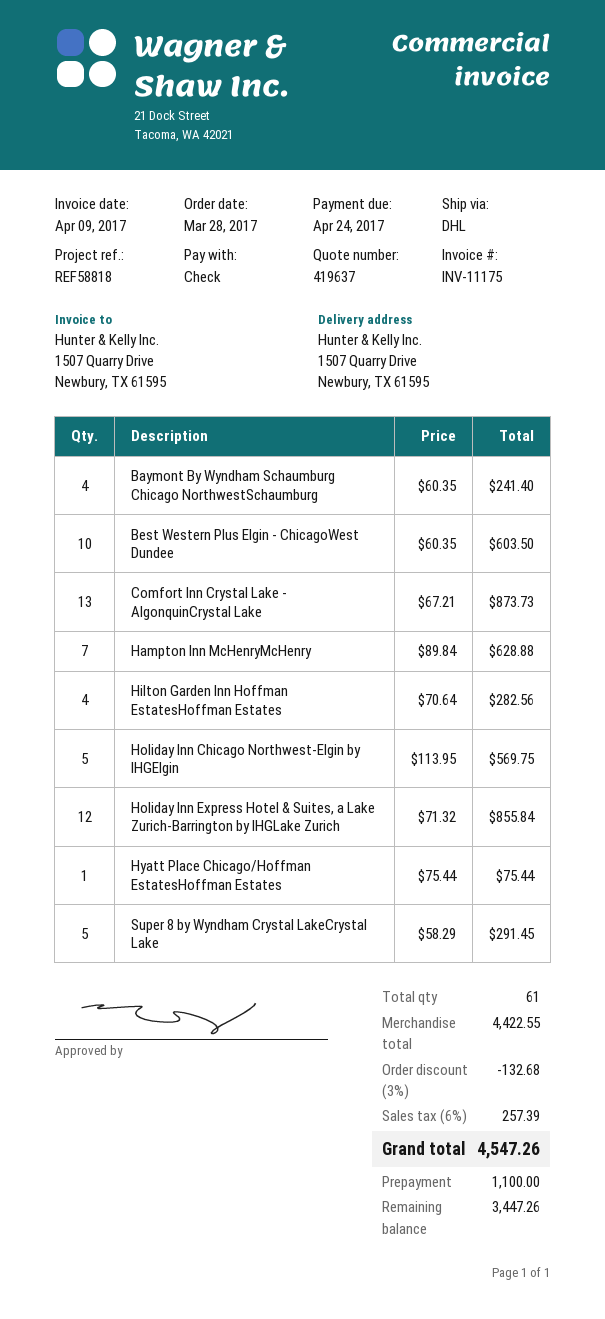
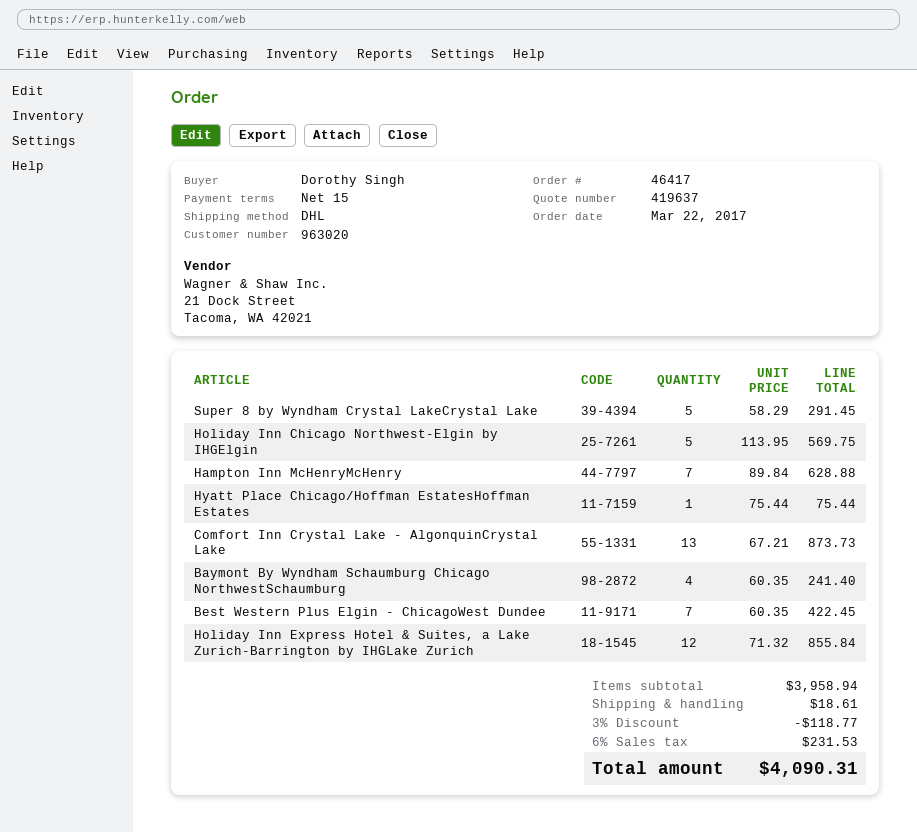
order date: 2017-03-28 -> 2017-03-22
Best Western Plus Elgin - ChicagoWest Dundee: 10 x 60.35 = 603.50 -> 7 x 60.35 = 422.45
Hilton Garden Inn Hoffman EstatesHoffman Estates: 4 x 70.64 = 282.56 -> none
subtotal: 4422.55 -> 3958.94
discount: 3% = 132.68 -> 3% = 118.77
shipping: none -> 18.61
tax: 6% = 257.39 -> 6% = 231.53
total: 4547.26 -> 4090.31

